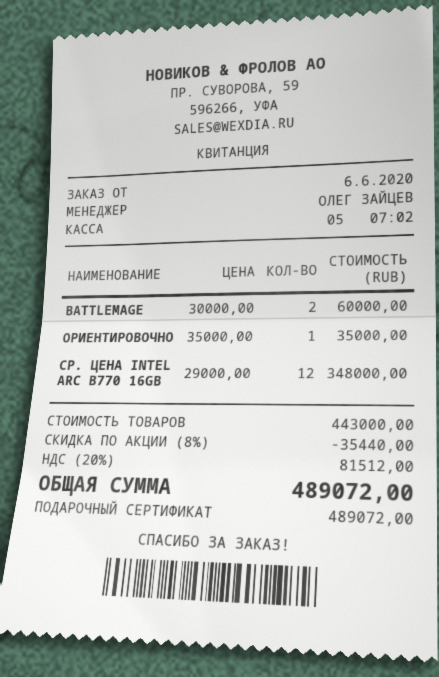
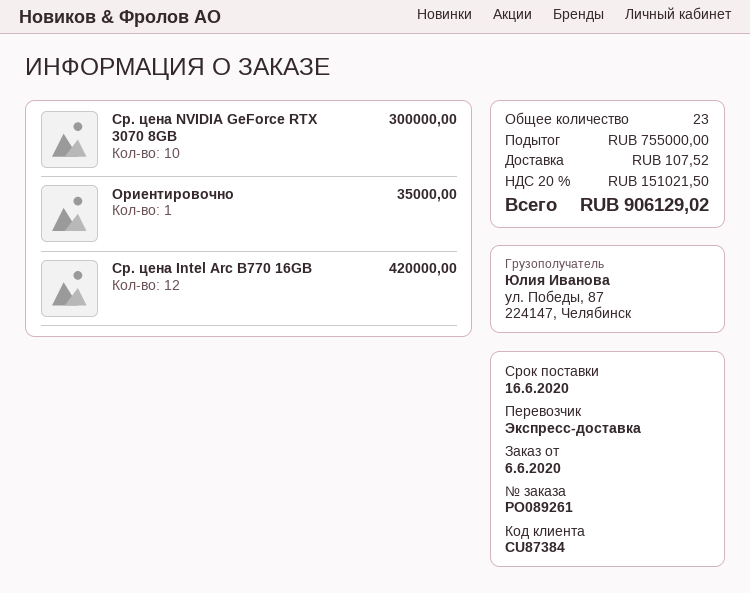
BATTLEMAGE: 2 for 60000.00 -> none
СР. ЦЕНА INTEL ARC B770 16GB: 12 for 348000.00 -> 12 for 420000.00
Ср. цена NVIDIA GeForce RTX 3070 8GB: none -> 10 for 300000.00
subtotal: 443000.00 -> 755000.00
discount: 8% = 35440.00 -> none
shipping: none -> 107.52
tax: 20% = 81512.00 -> 20% = 151021.50
total: 489072.00 -> 906129.02

